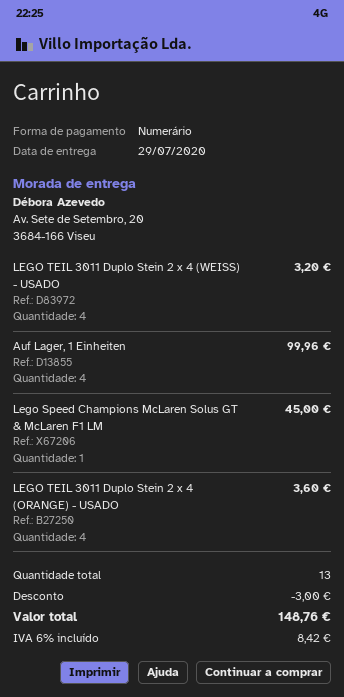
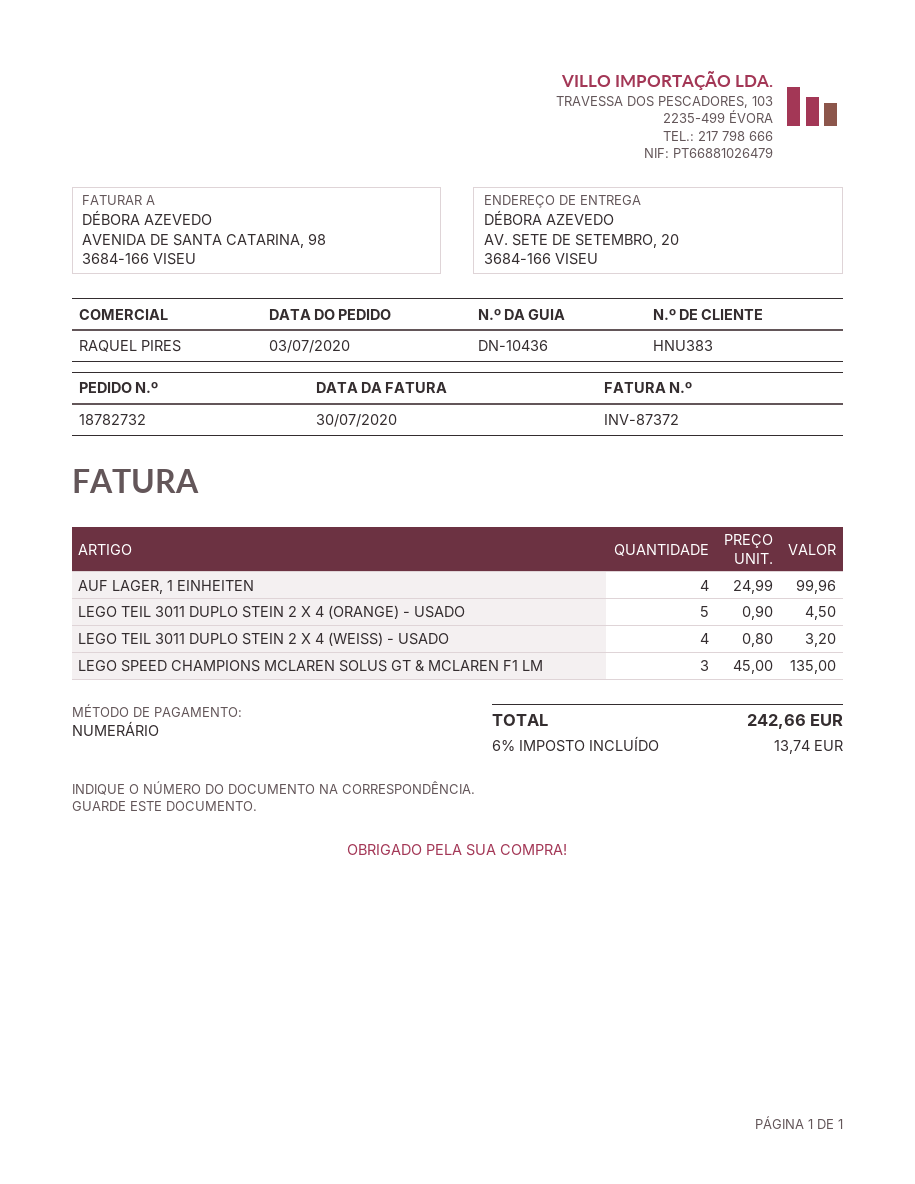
Lego Speed Champions McLaren Solus GT & McLaren F1 LM: 1 for 45.00 -> 3 for 135.00
LEGO TEIL 3011 Duplo Stein 2 x 4 (ORANGE) - USADO: 4 for 3.60 -> 5 for 4.50
discount: 3.00 -> none
tax: 6% = 8.42 -> 6% = 13.74
total: 148.76 -> 242.66

